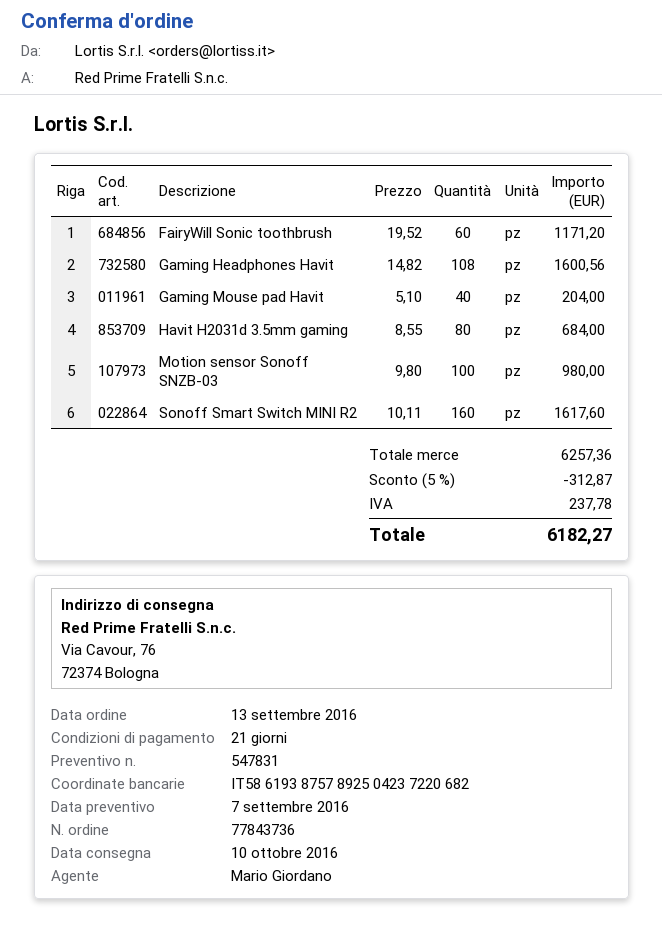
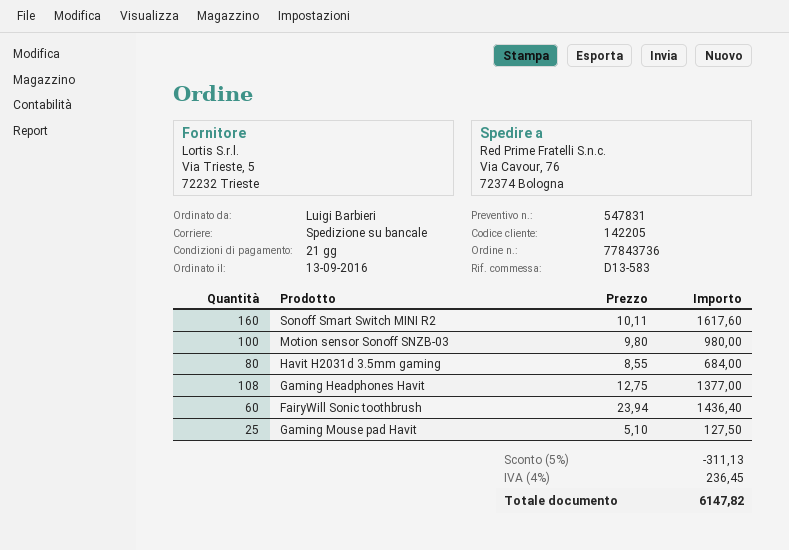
FairyWill Sonic toothbrush: 60 x 19.52 = 1171.20 -> 60 x 23.94 = 1436.40
Gaming Headphones Havit: 108 x 14.82 = 1600.56 -> 108 x 12.75 = 1377.00
Gaming Mouse pad Havit: 40 x 5.10 = 204.00 -> 25 x 5.10 = 127.50
discount: 5% = 312.87 -> 5% = 311.13
tax: 237.78 -> 236.45
total: 6182.27 -> 6147.82

